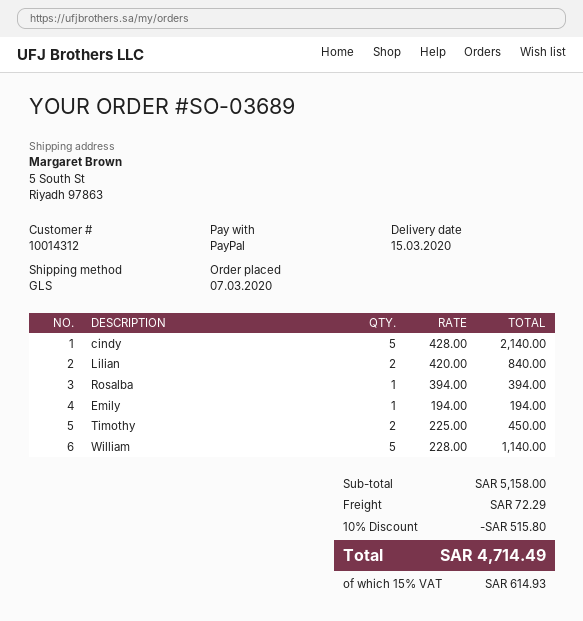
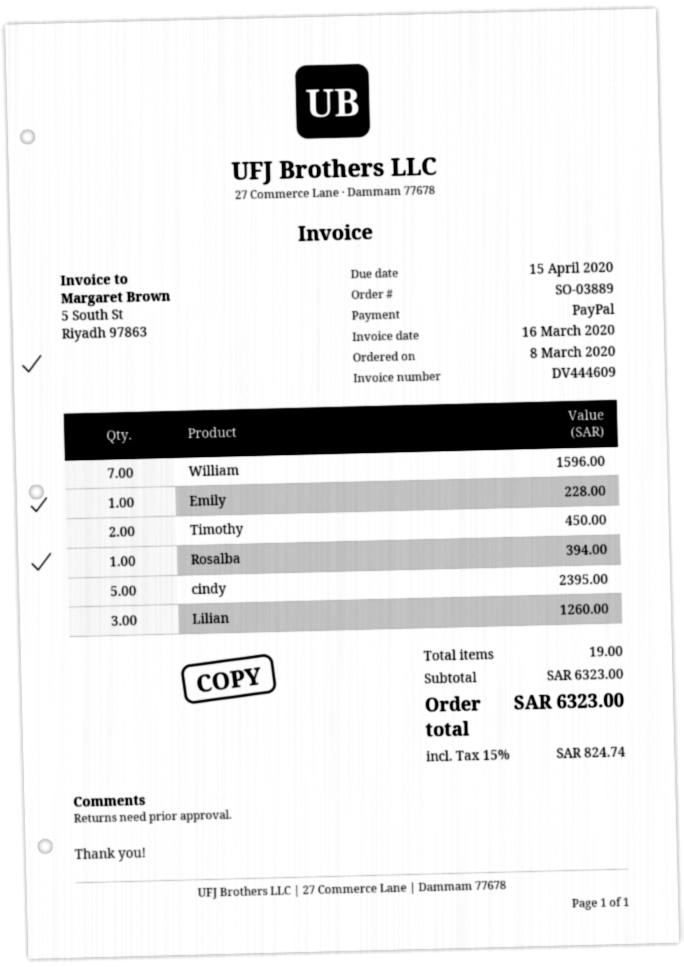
order number: SO-03689 -> SO-03889
order date: 2020-03-07 -> 2020-03-08
cindy: 5 for 2140.00 -> 5 for 2395.00
Lilian: 2 for 840.00 -> 3 for 1260.00
Emily: 1 for 194.00 -> 1 for 228.00
William: 5 for 1140.00 -> 7 for 1596.00
subtotal: 5158.00 -> 6323.00
discount: 10% = 515.80 -> none
shipping: 72.29 -> none
tax: 15% = 614.93 -> 15% = 824.74
total: 4714.49 -> 6323.00

